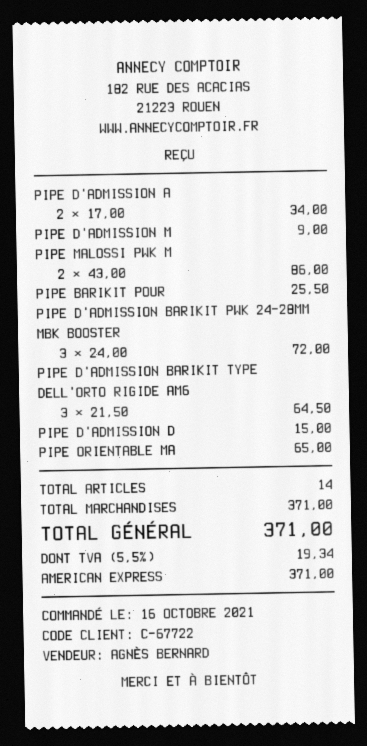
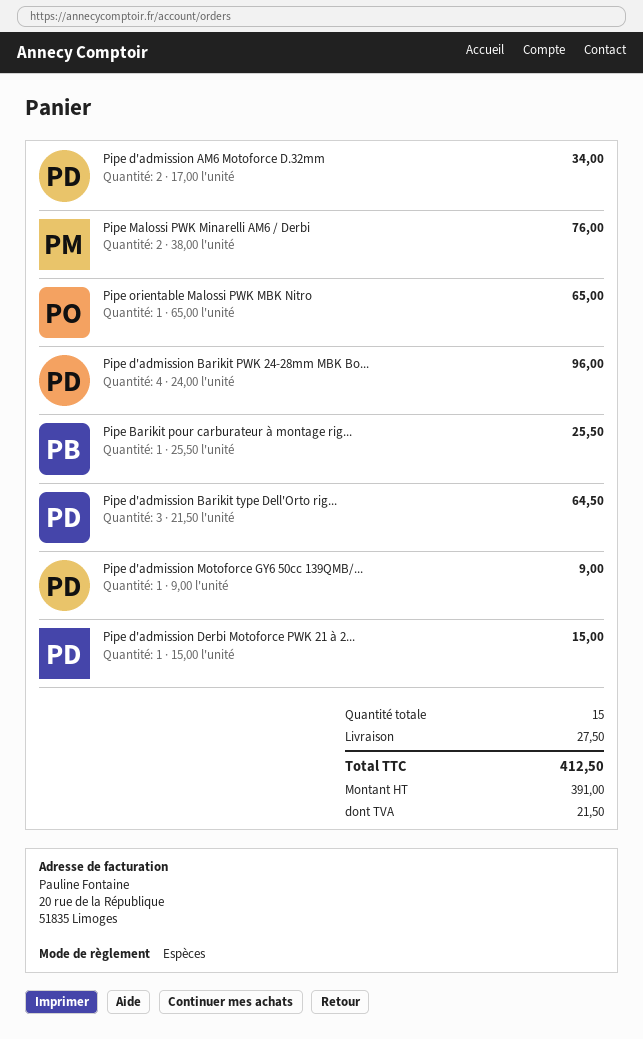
payment method: American Express -> cash
PIPE MALOSSI PWK M: 2 x 43.00 = 86.00 -> 2 x 38.00 = 76.00
PIPE D'ADMISSION BARIKIT PWK 24-28MM MBK BOOSTER: 3 x 24.00 = 72.00 -> 4 x 24.00 = 96.00
total quantity: 14 -> 15
shipping: none -> 27.50
tax: 19.34 -> 21.50
total: 371.00 -> 412.50

